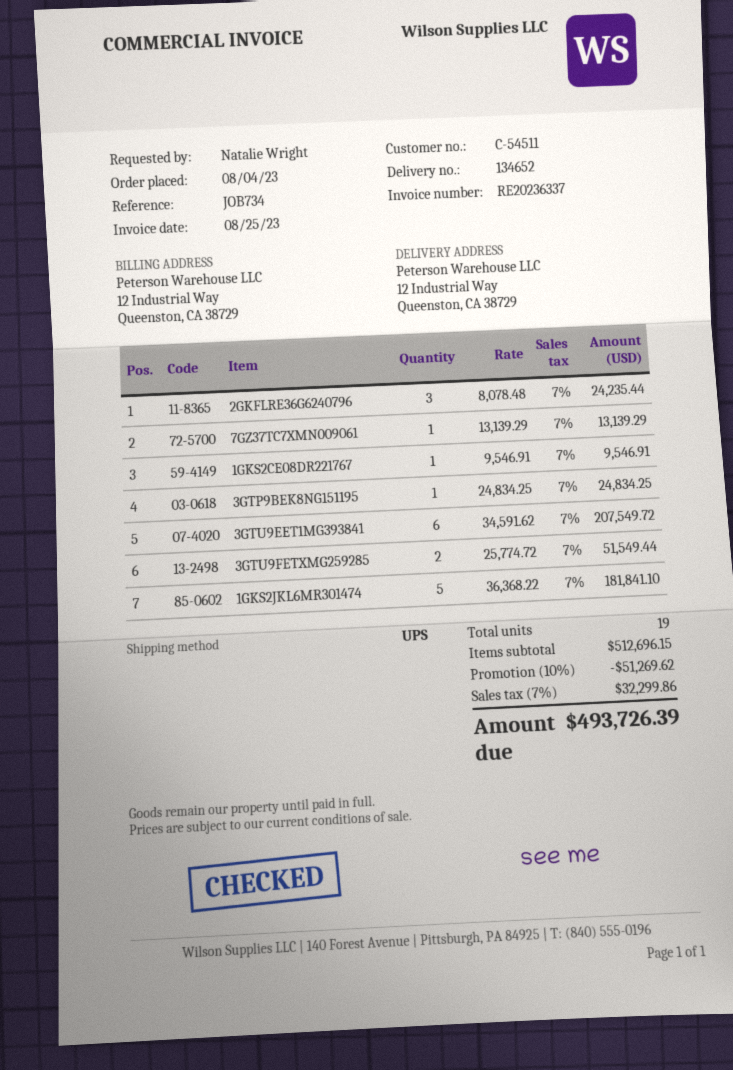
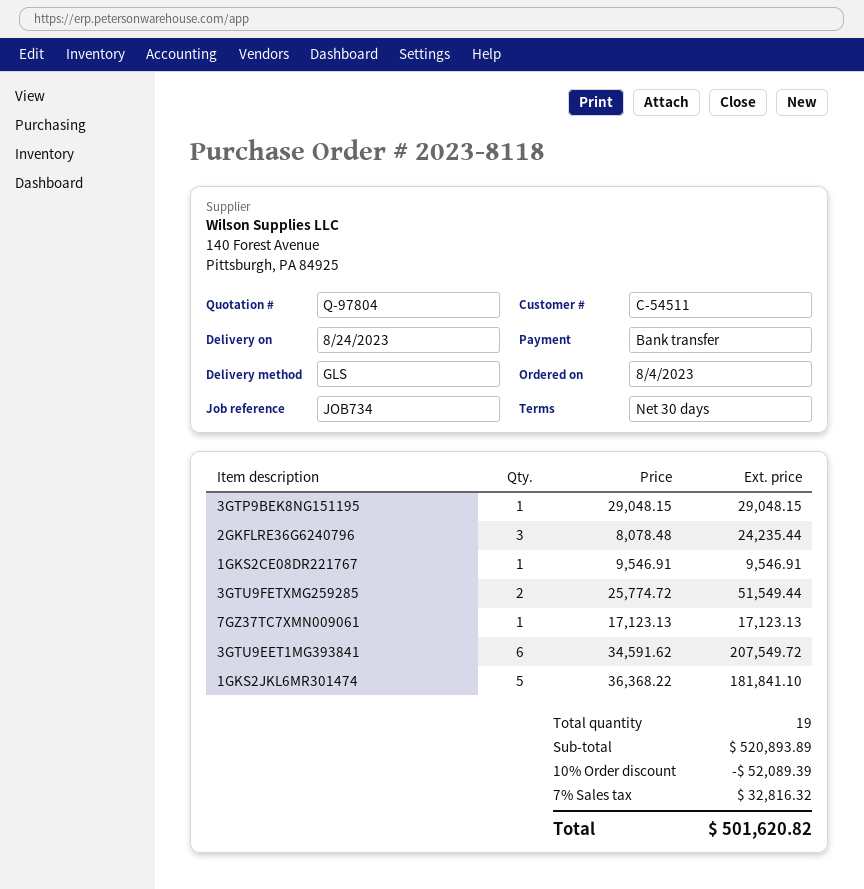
shipping method: UPS -> GLS
7GZ37TC7XMN009061: 1 x 13139.29 = 13139.29 -> 1 x 17123.13 = 17123.13
3GTP9BEK8NG151195: 1 x 24834.25 = 24834.25 -> 1 x 29048.15 = 29048.15
subtotal: 512696.15 -> 520893.89
discount: 10% = 51269.62 -> 10% = 52089.39
tax: 7% = 32299.86 -> 7% = 32816.32
total: 493726.39 -> 501620.82

